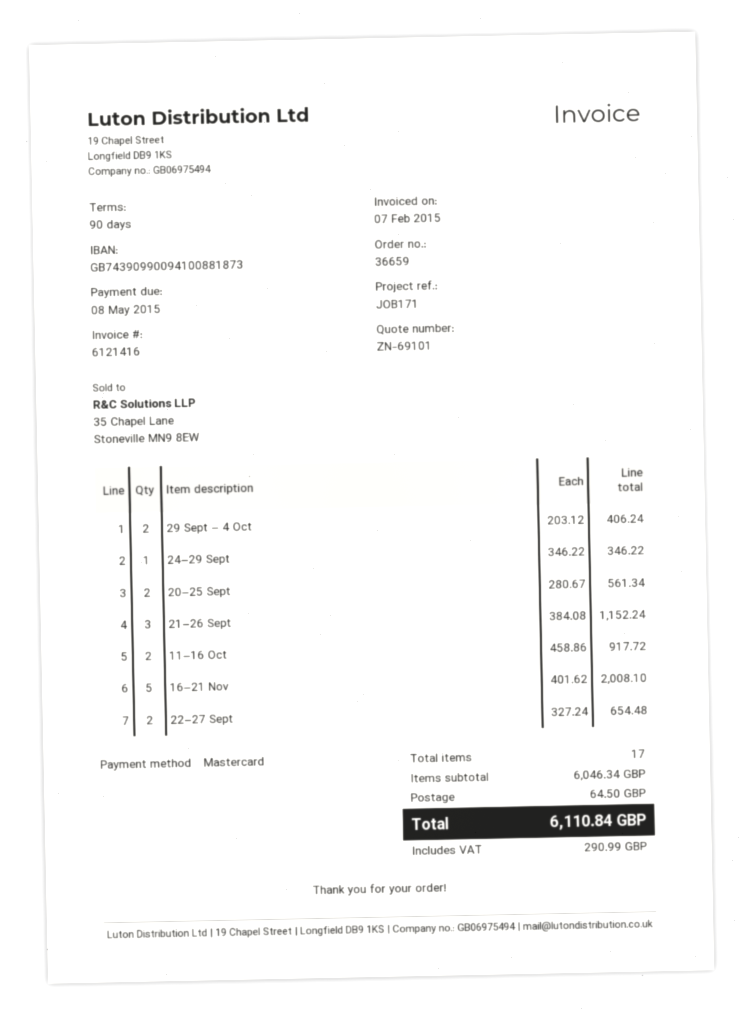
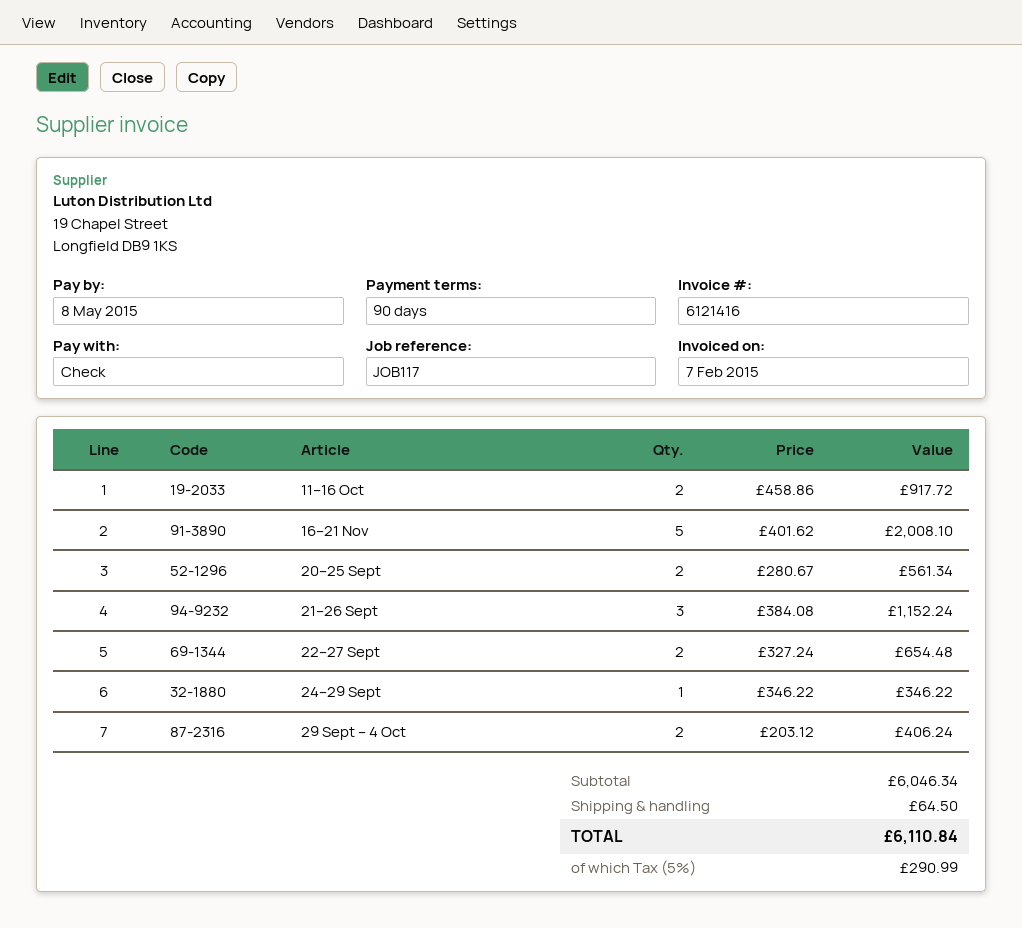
reference: JOB171 -> JOB117
payment method: Mastercard -> cheque

